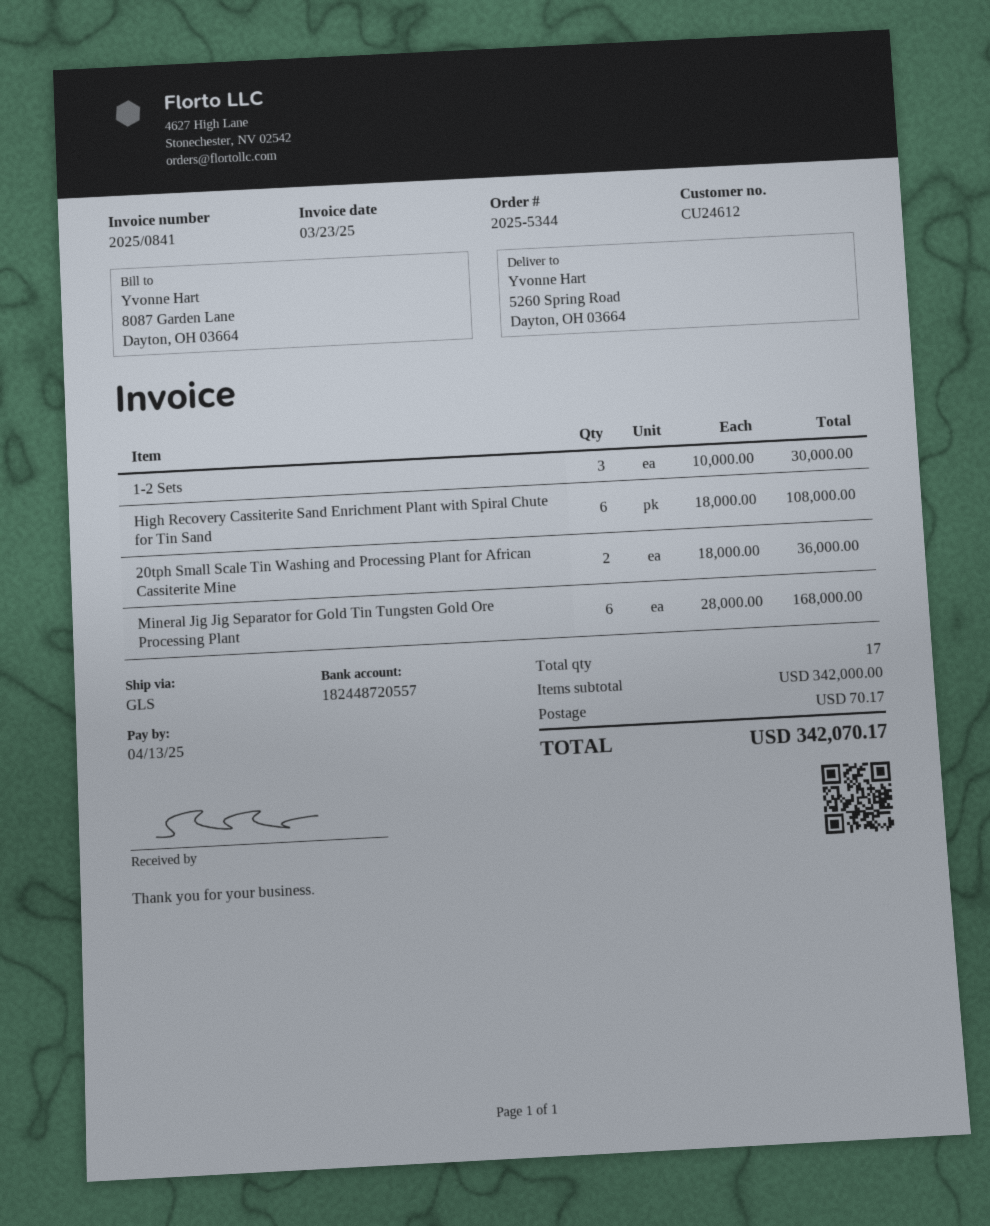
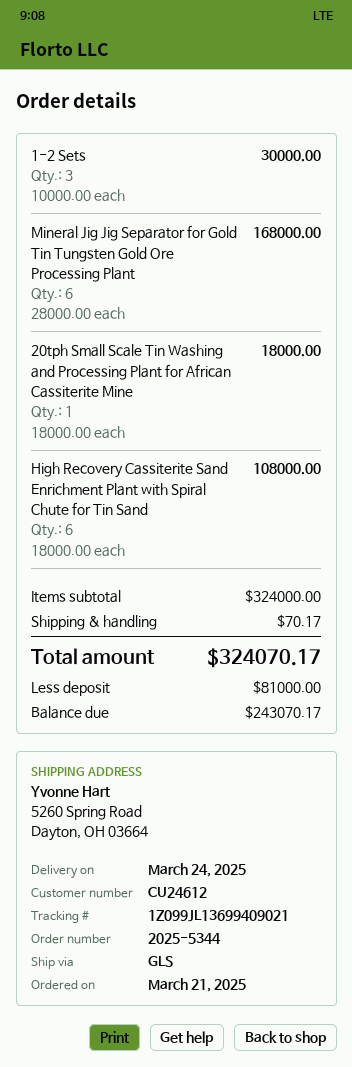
20tph Small Scale Tin Washing and Processing Plant for African Cassiterite Mine: 2 x 18000.00 = 36000.00 -> 1 x 18000.00 = 18000.00
subtotal: 342000.00 -> 324000.00
total: 342070.17 -> 324070.17

